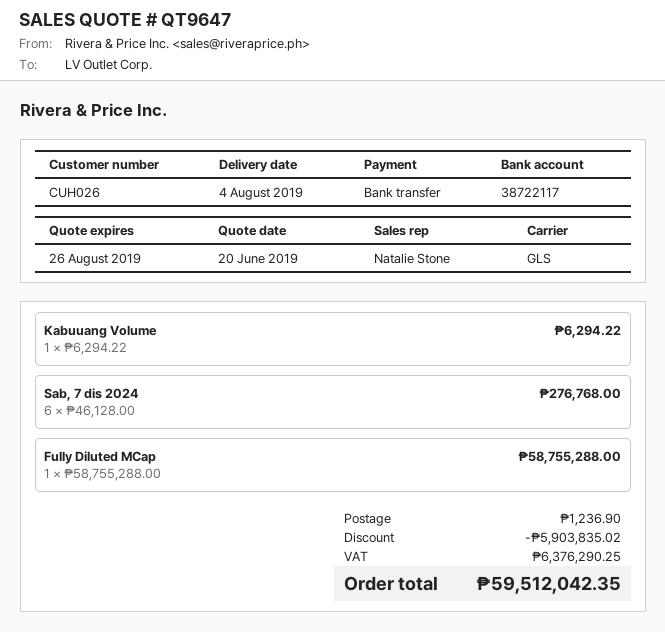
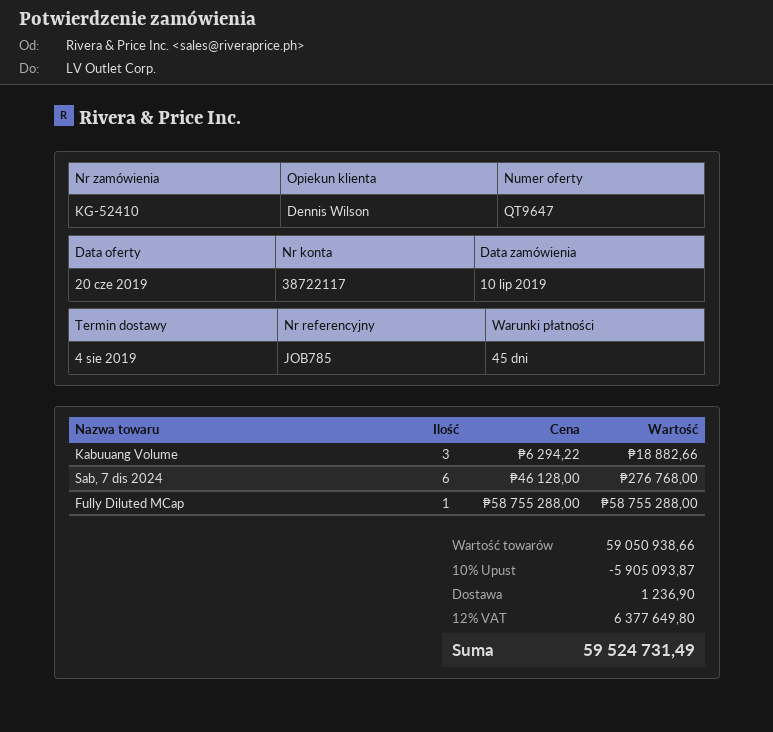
sales rep: Natalie Stone -> Dennis Wilson
Kabuuang Volume: 1 x 6294.22 = 6294.22 -> 3 x 6294.22 = 18882.66
discount: 5903835.02 -> 5905093.87
tax: 6376290.25 -> 6377649.80
total: 59512042.35 -> 59524731.49

